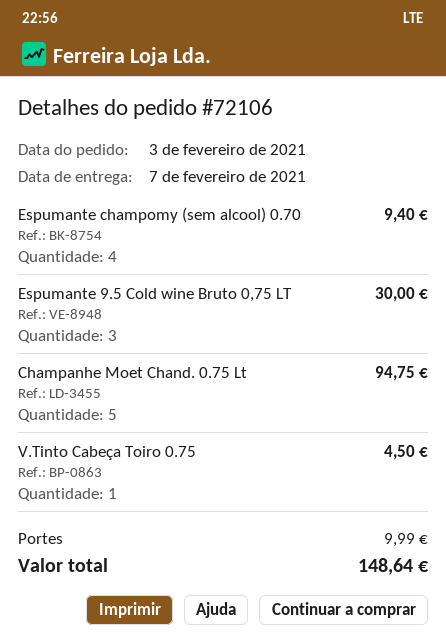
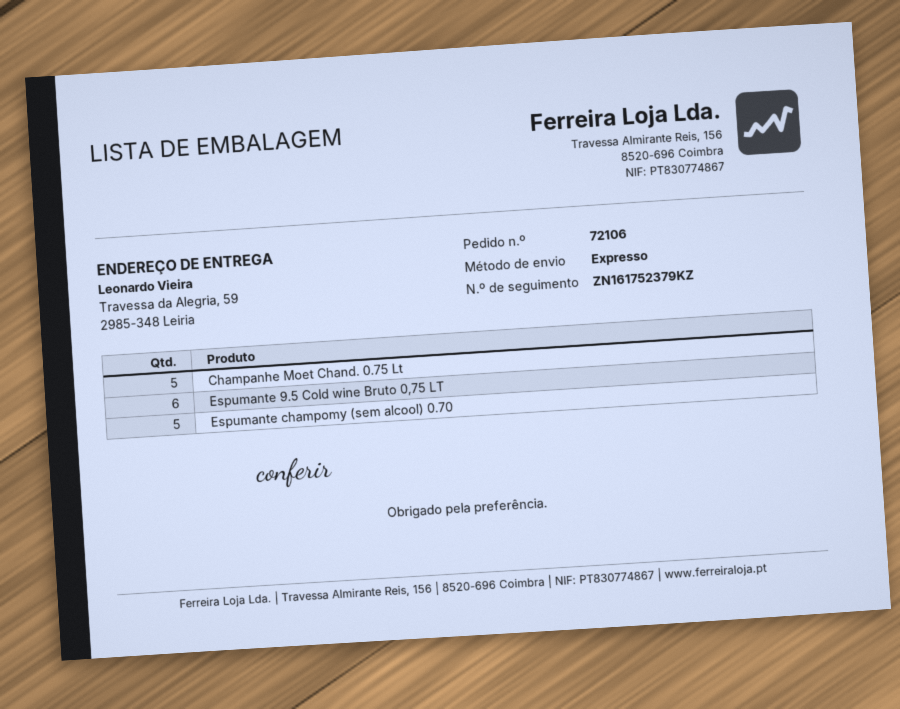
Espumante champomy (sem alcool) 0.70: 4 -> 5
Espumante 9.5 Cold wine Bruto 0,75 LT: 3 -> 6
V.Tinto Cabeça Toiro 0.75: 1 -> none

